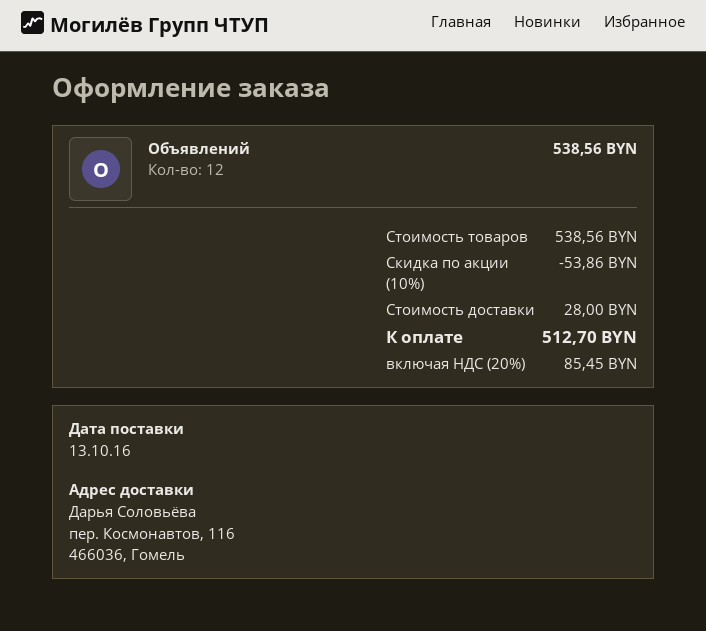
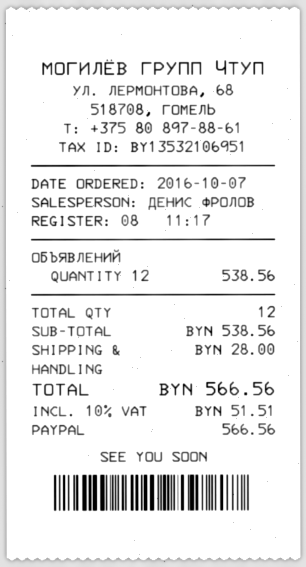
discount: 10% = 53.86 -> none
tax: 20% = 85.45 -> 10% = 51.51
total: 512.70 -> 566.56

